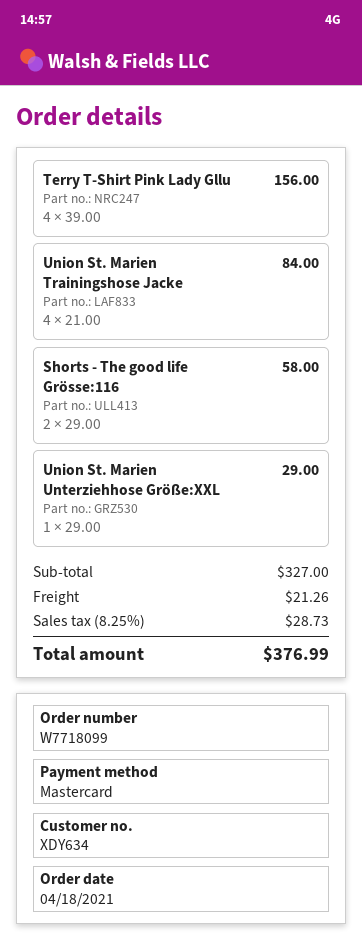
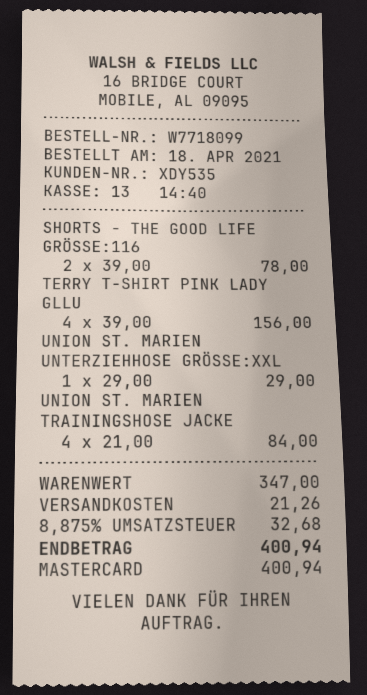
customer number: XDY634 -> XDY535
Shorts - The good life Grösse:116: 2 x 29.00 = 58.00 -> 2 x 39.00 = 78.00
subtotal: 327.00 -> 347.00
tax: 8.25% = 28.73 -> 8.875% = 32.68
total: 376.99 -> 400.94

